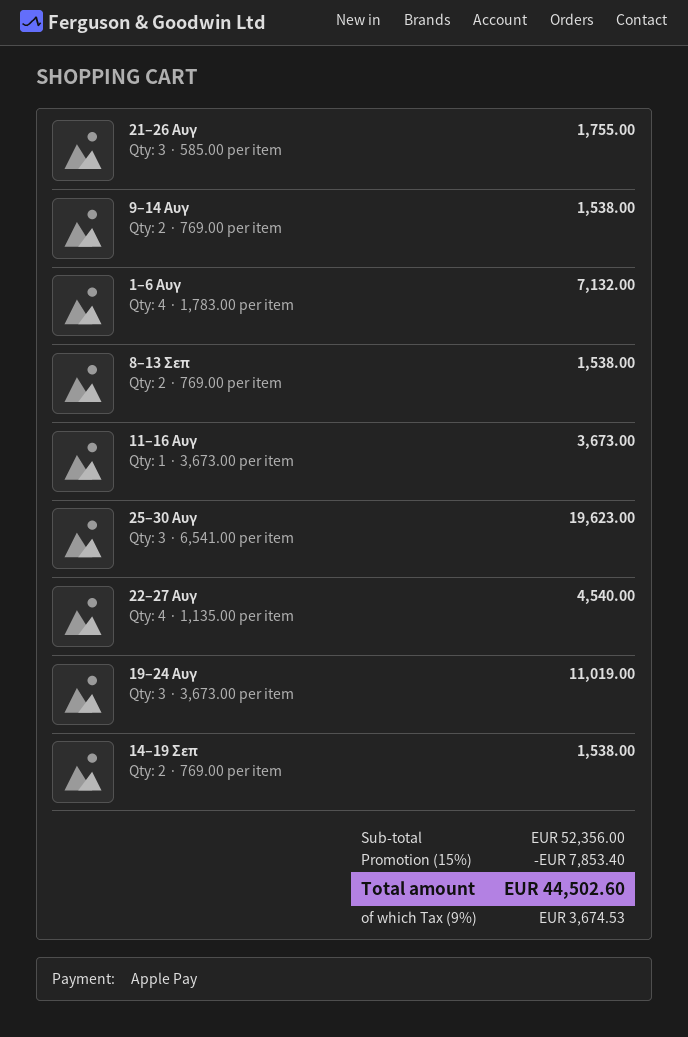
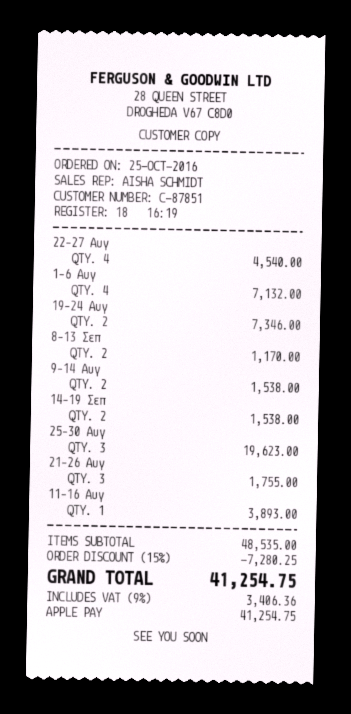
8–13 Σεπ: 2 for 1538.00 -> 2 for 1170.00
11–16 Αυγ: 1 for 3673.00 -> 1 for 3893.00
19–24 Αυγ: 3 for 11019.00 -> 2 for 7346.00
subtotal: 52356.00 -> 48535.00
discount: 15% = 7853.40 -> 15% = 7280.25
tax: 9% = 3674.53 -> 9% = 3406.36
total: 44502.60 -> 41254.75

